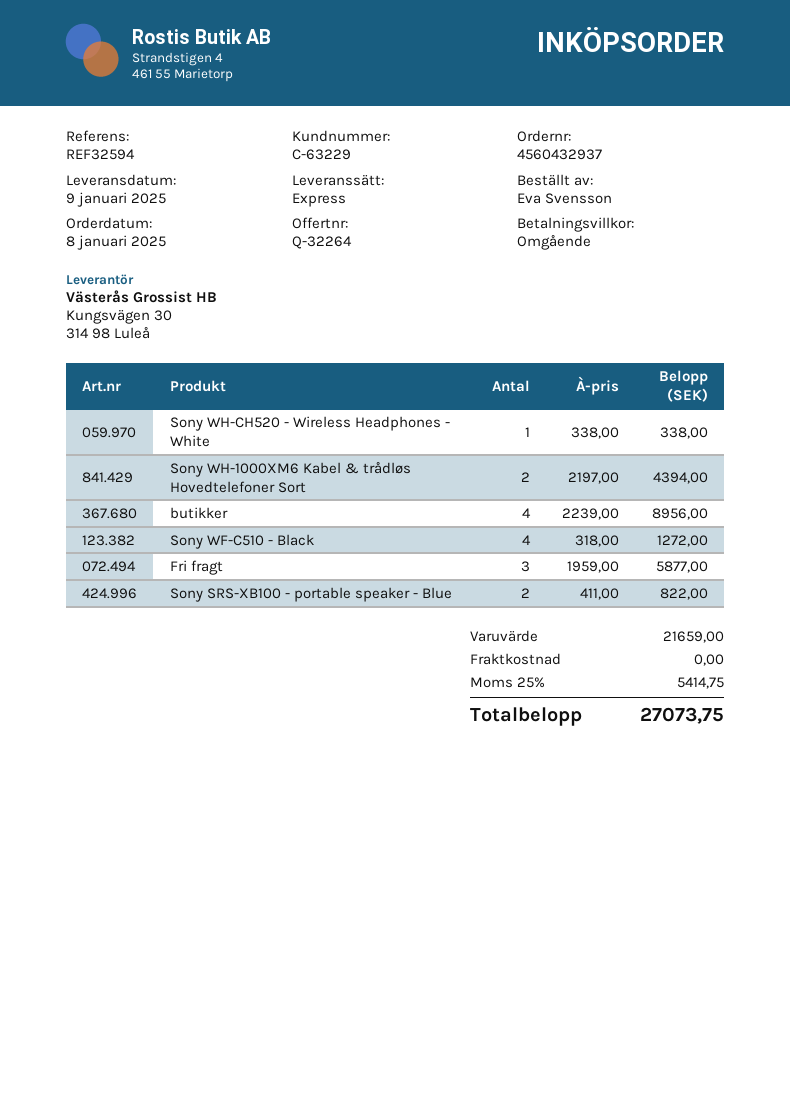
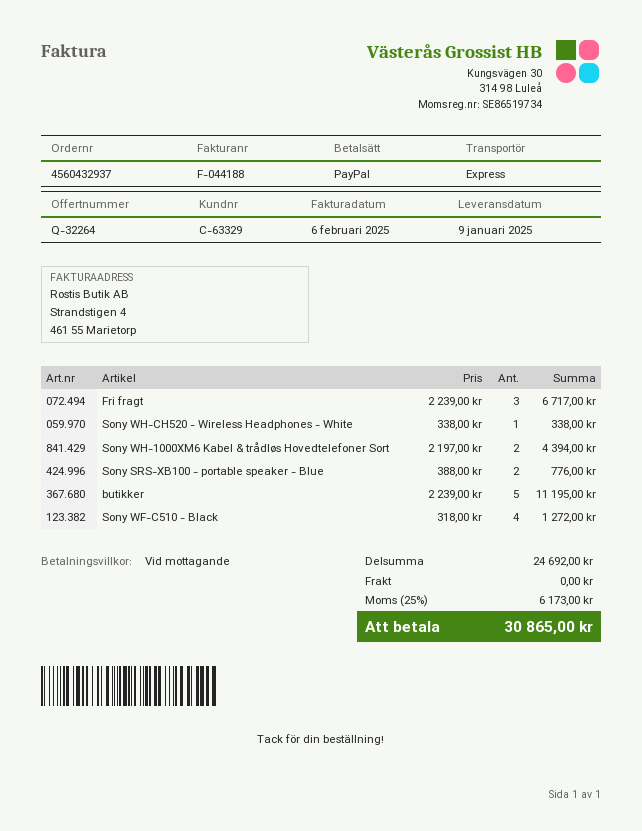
customer number: C-63229 -> C-63329
butikker: 4 x 2239.00 = 8956.00 -> 5 x 2239.00 = 11195.00
Fri fragt: 3 x 1959.00 = 5877.00 -> 3 x 2239.00 = 6717.00
Sony SRS-XB100 - portable speaker - Blue: 2 x 411.00 = 822.00 -> 2 x 388.00 = 776.00
subtotal: 21659.00 -> 24692.00
tax: 25% = 5414.75 -> 25% = 6173.00
total: 27073.75 -> 30865.00

